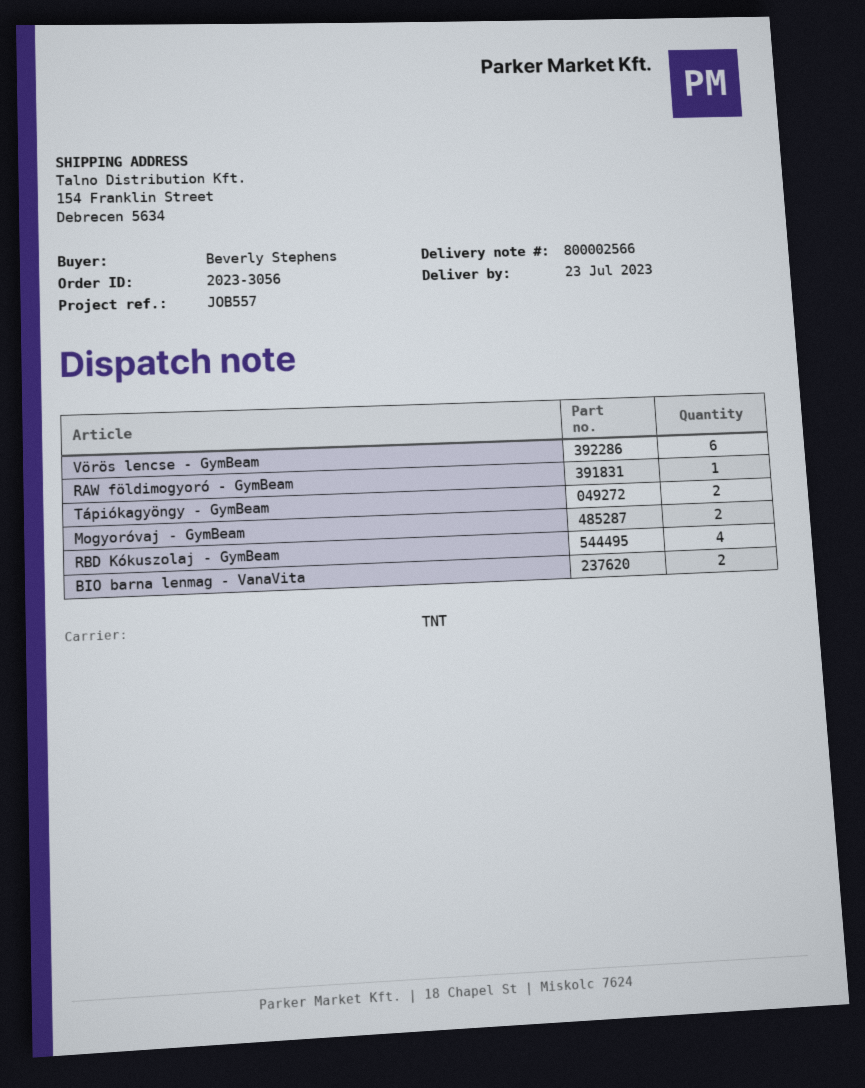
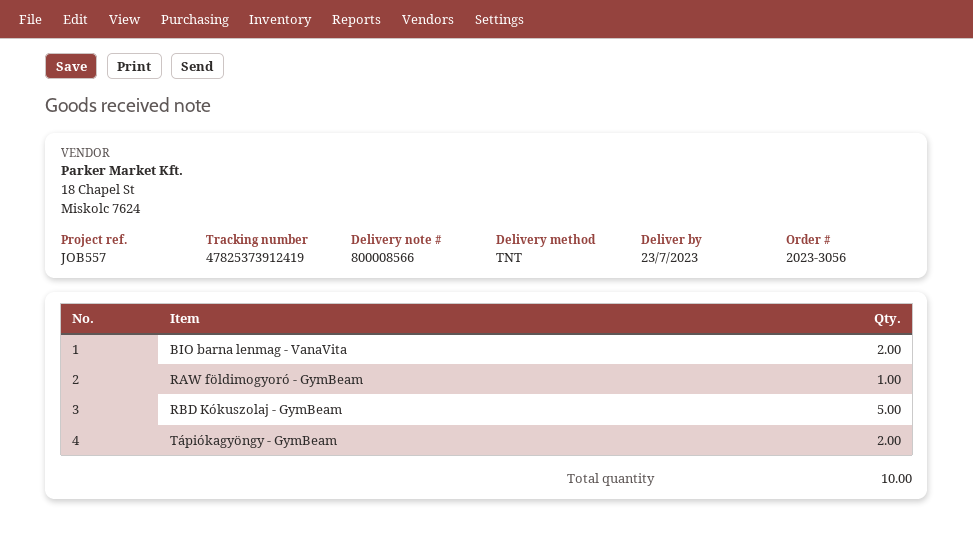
delivery note number: 800002566 -> 800008566
Vörös lencse - GymBeam: 6 -> none
Mogyoróvaj - GymBeam: 2 -> none
RBD Kókuszolaj - GymBeam: 4 -> 5

